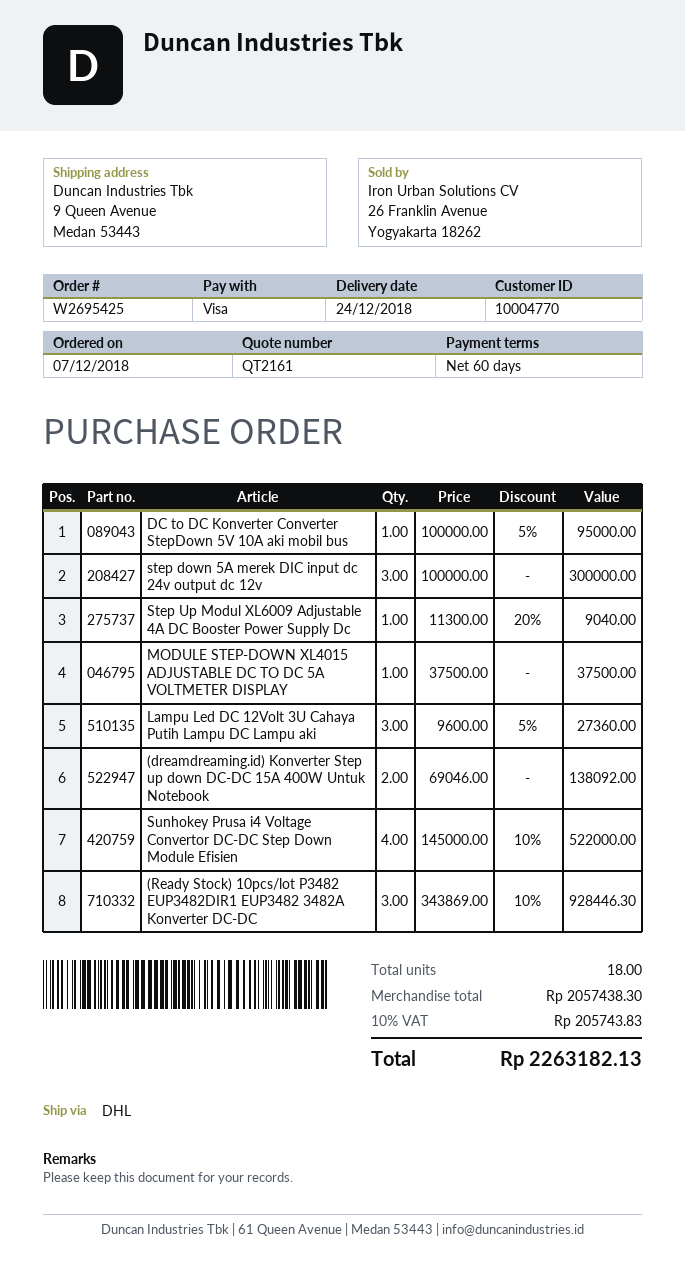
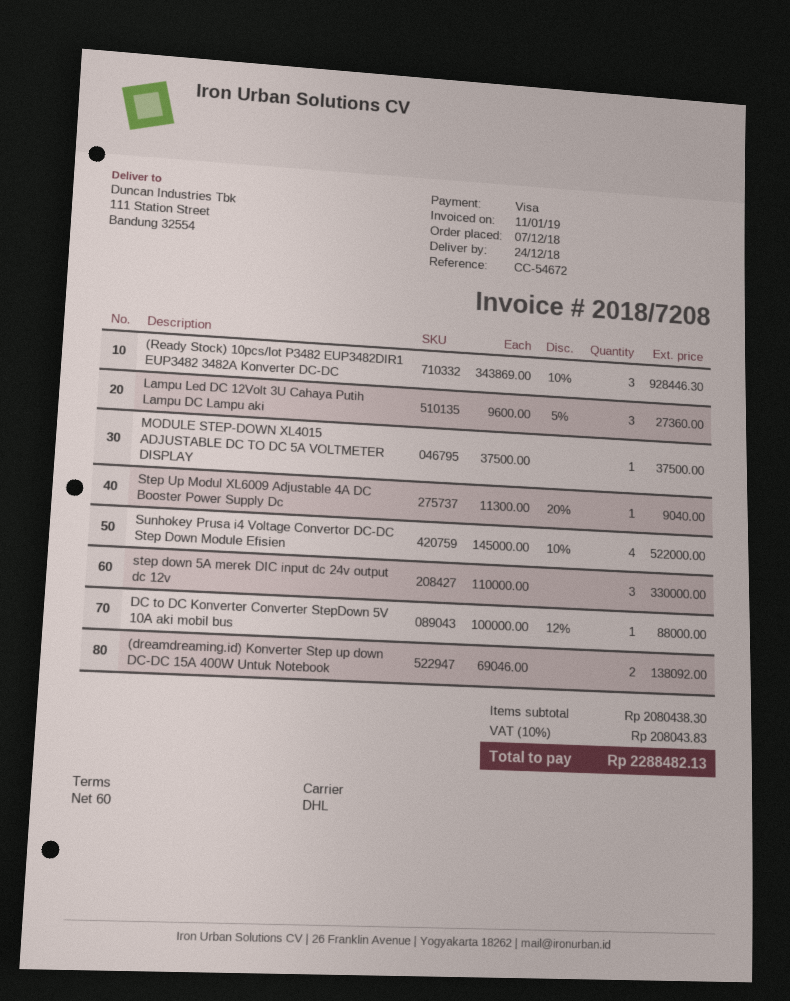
ship to: 9 Queen Avenue, Medan 53443 -> 111 Station Street, Bandung 32554
DC to DC Konverter Converter StepDown 5V 10A aki mobil bus: 1 x 100000.00 - 5% = 95000.00 -> 1 x 100000.00 - 12% = 88000.00
step down 5A merek DIC input dc 24v output dc 12v: 3 x 100000.00 = 300000.00 -> 3 x 110000.00 = 330000.00
subtotal: 2057438.30 -> 2080438.30
tax: 10% = 205743.83 -> 10% = 208043.83
total: 2263182.13 -> 2288482.13

